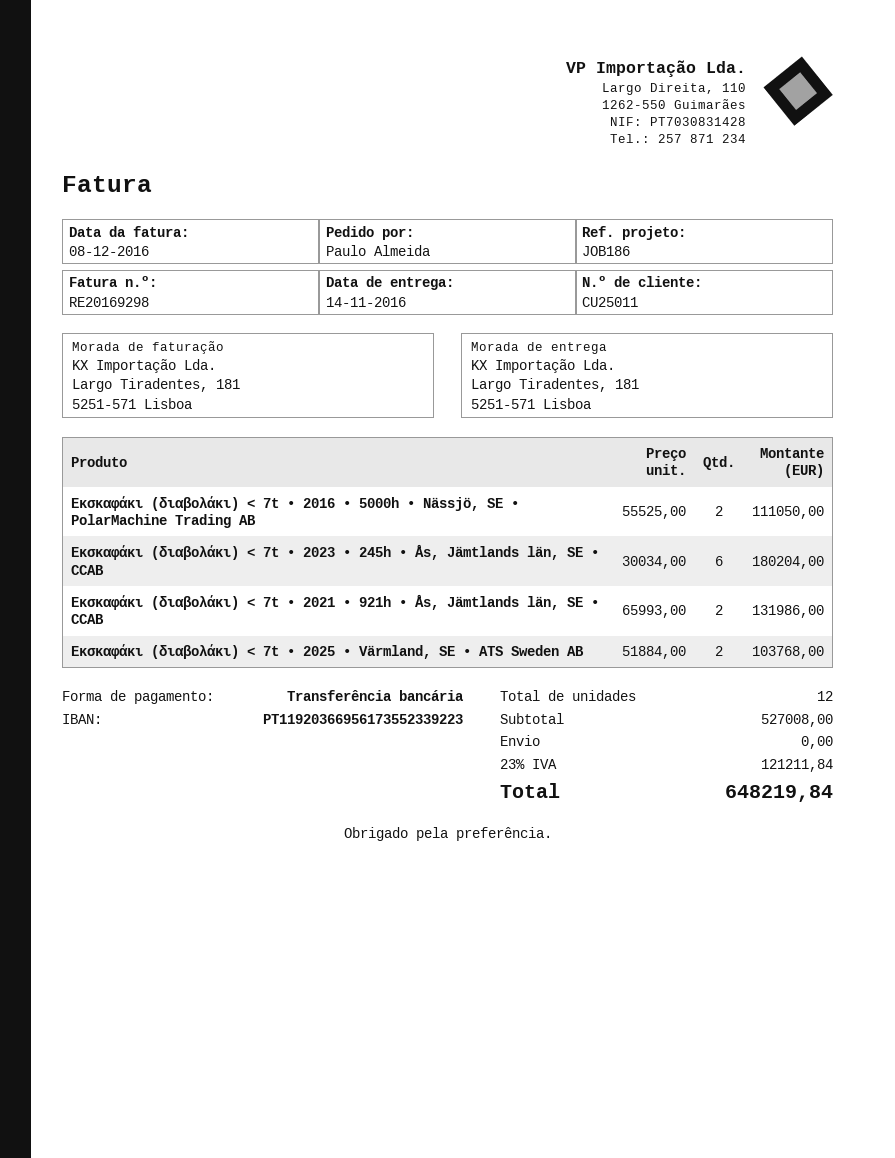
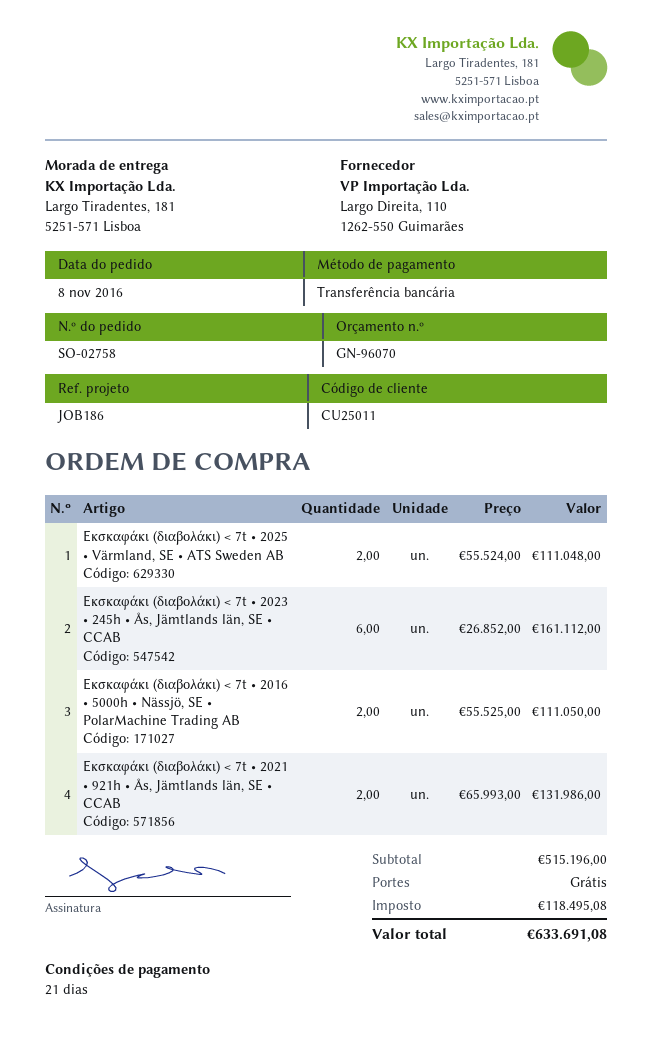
Εκσκαφάκι (διαβολάκι) < 7t • 2023 • 245h • Ås, Jämtlands län, SE • CCAB: 6 x 30034.00 = 180204.00 -> 6 x 26852.00 = 161112.00
Εκσκαφάκι (διαβολάκι) < 7t • 2025 • Värmland, SE • ATS Sweden AB: 2 x 51884.00 = 103768.00 -> 2 x 55524.00 = 111048.00
subtotal: 527008.00 -> 515196.00
tax: 121211.84 -> 118495.08
total: 648219.84 -> 633691.08

